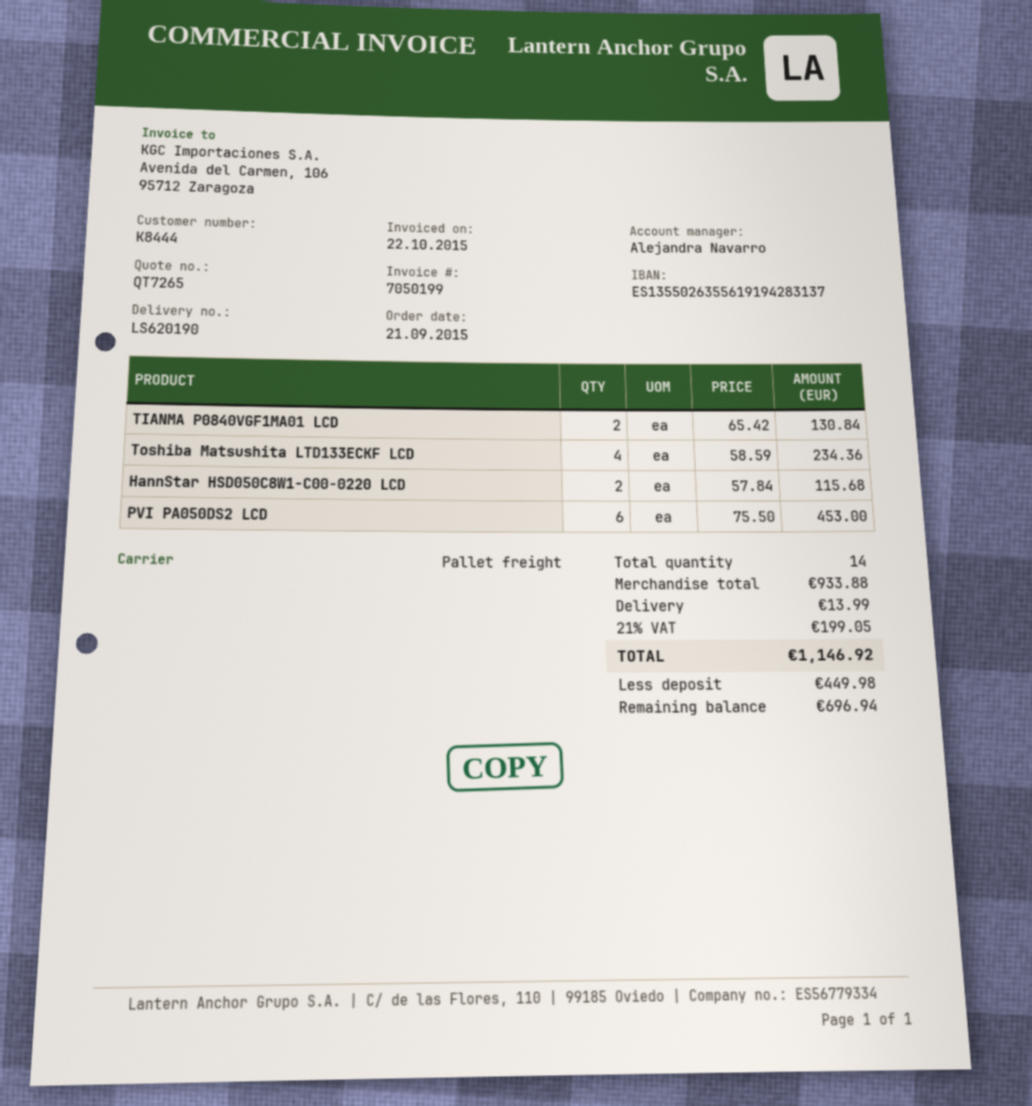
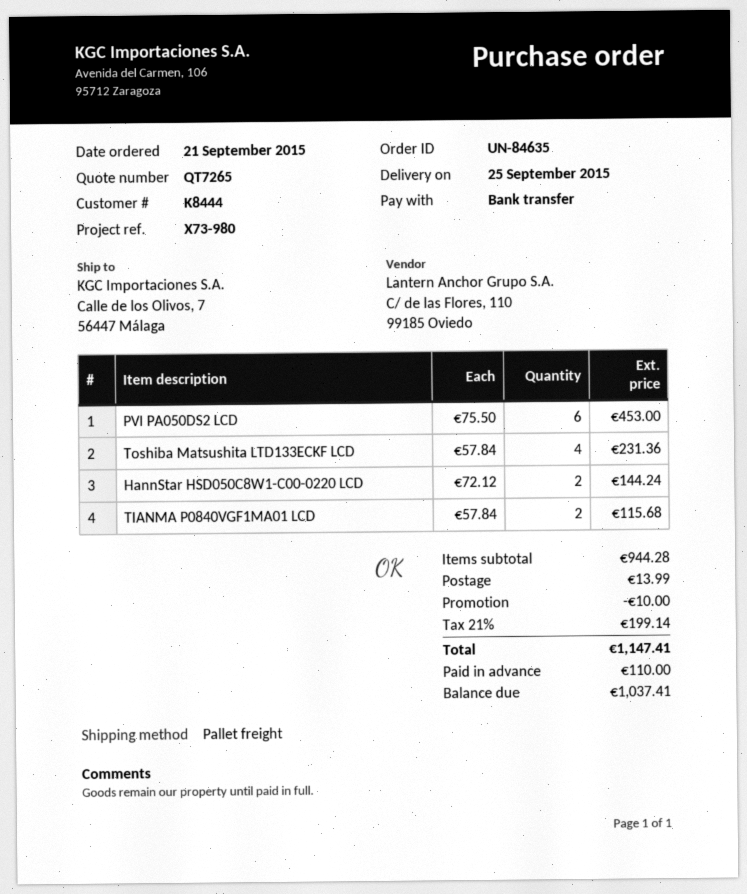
TIANMA P0840VGF1MA01 LCD: 2 x 65.42 = 130.84 -> 2 x 57.84 = 115.68
Toshiba Matsushita LTD133ECKF LCD: 4 x 58.59 = 234.36 -> 4 x 57.84 = 231.36
HannStar HSD050C8W1-C00-0220 LCD: 2 x 57.84 = 115.68 -> 2 x 72.12 = 144.24
subtotal: 933.88 -> 944.28
discount: none -> 10.00
tax: 21% = 199.05 -> 21% = 199.14
total: 1146.92 -> 1147.41
deposit: 449.98 -> 110.00
balance: 696.94 -> 1037.41

